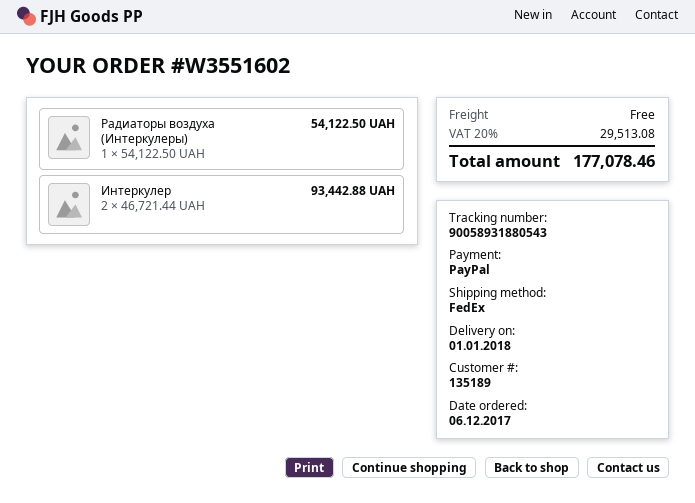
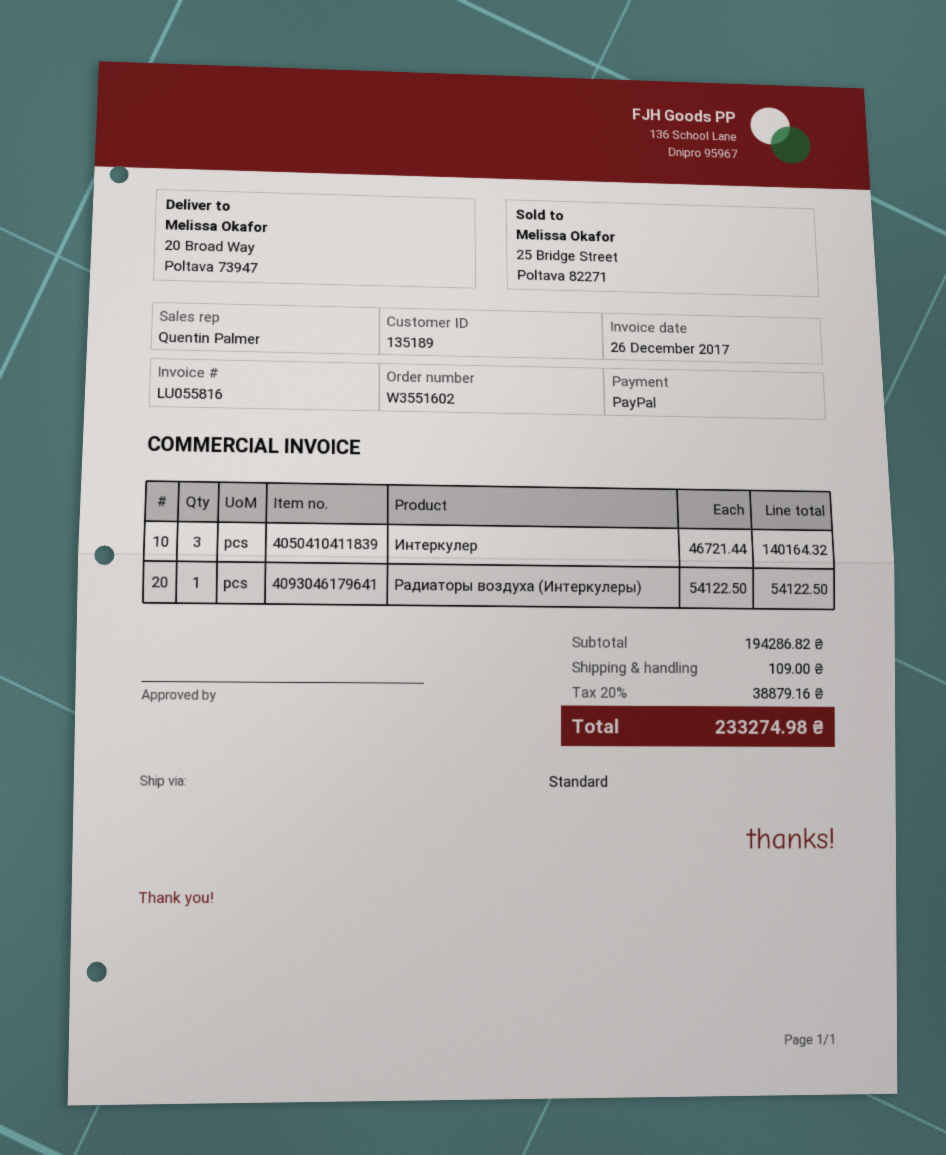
shipping method: FedEx -> standard
Интеркулер: 2 x 46721.44 = 93442.88 -> 3 x 46721.44 = 140164.32
shipping: 0.00 -> 109.00
tax: 20% = 29513.08 -> 20% = 38879.16
total: 177078.46 -> 233274.98

